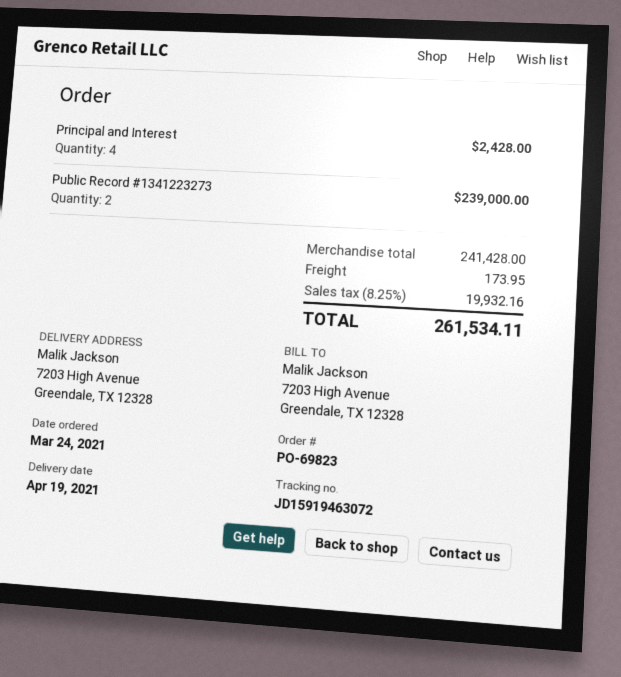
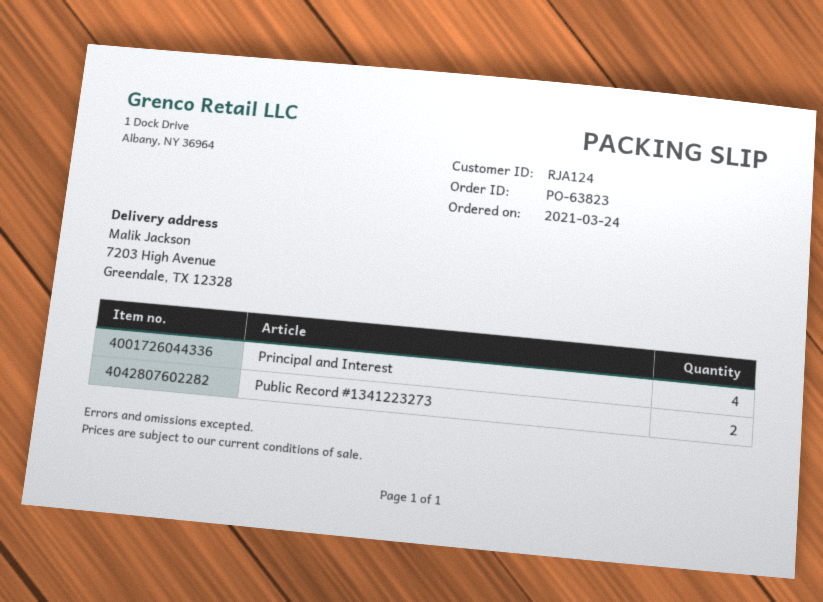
order number: PO-69823 -> PO-63823

